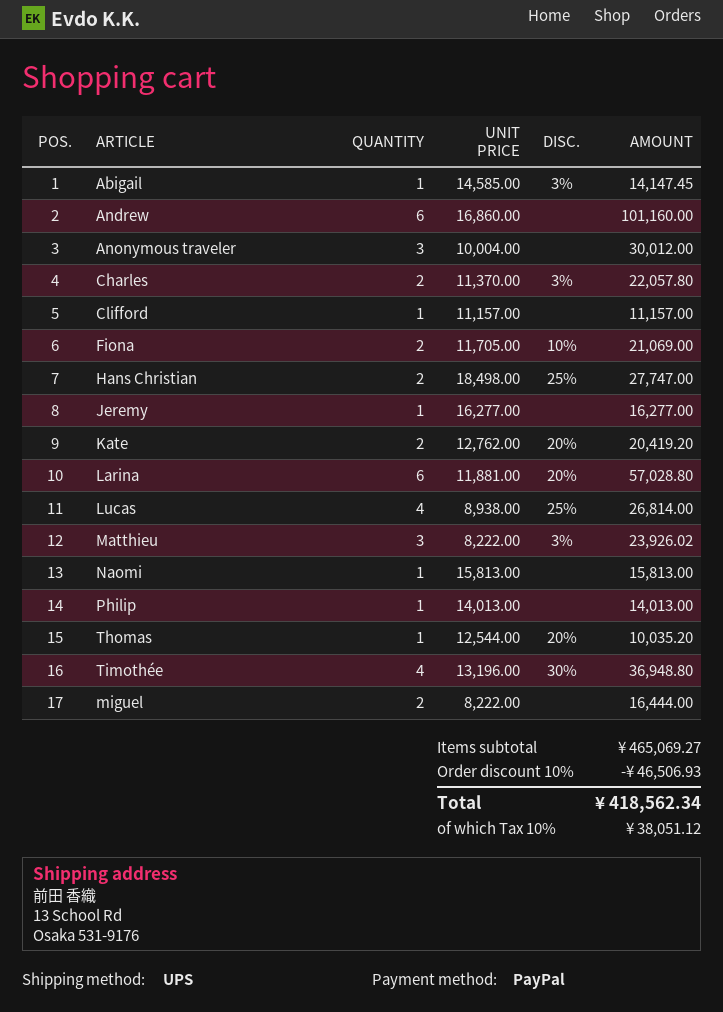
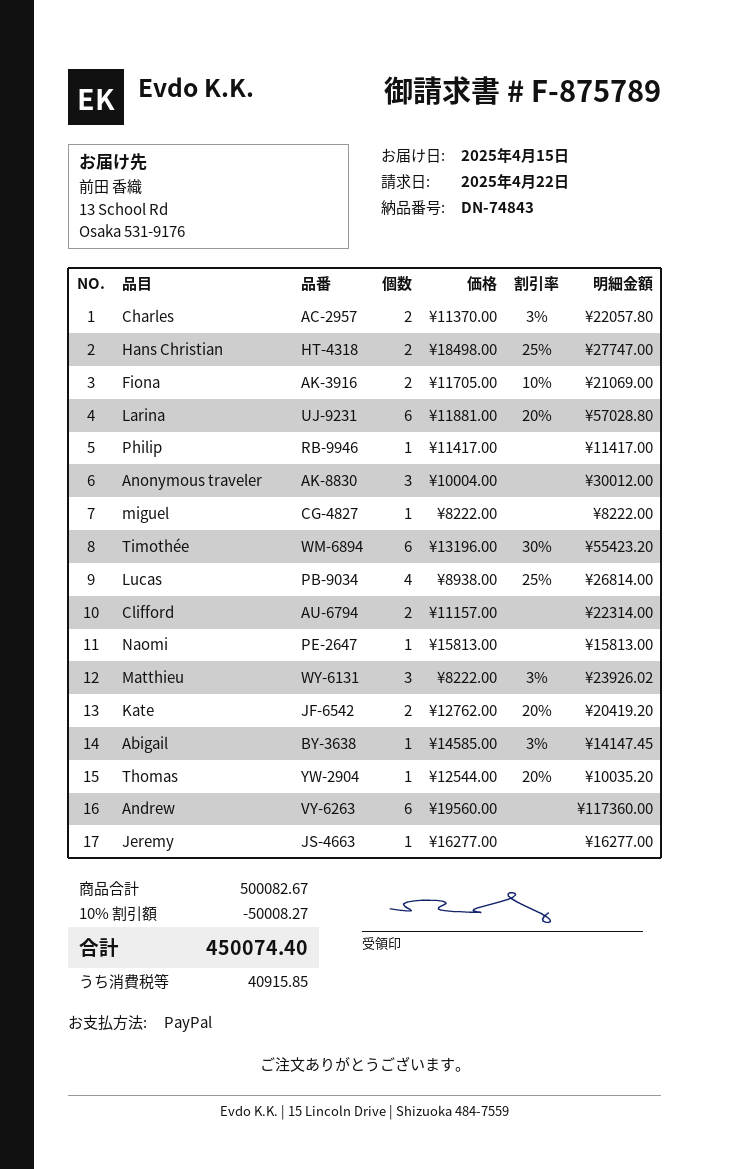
Andrew: 6 x 16860.00 = 101160.00 -> 6 x 19560.00 = 117360.00
Clifford: 1 x 11157.00 = 11157.00 -> 2 x 11157.00 = 22314.00
Philip: 1 x 14013.00 = 14013.00 -> 1 x 11417.00 = 11417.00
Timothée: 4 x 13196.00 - 30% = 36948.80 -> 6 x 13196.00 - 30% = 55423.20
miguel: 2 x 8222.00 = 16444.00 -> 1 x 8222.00 = 8222.00
subtotal: 465069.27 -> 500082.67
discount: 10% = 46506.93 -> 10% = 50008.27
tax: 38051.12 -> 40915.85
total: 418562.34 -> 450074.40

